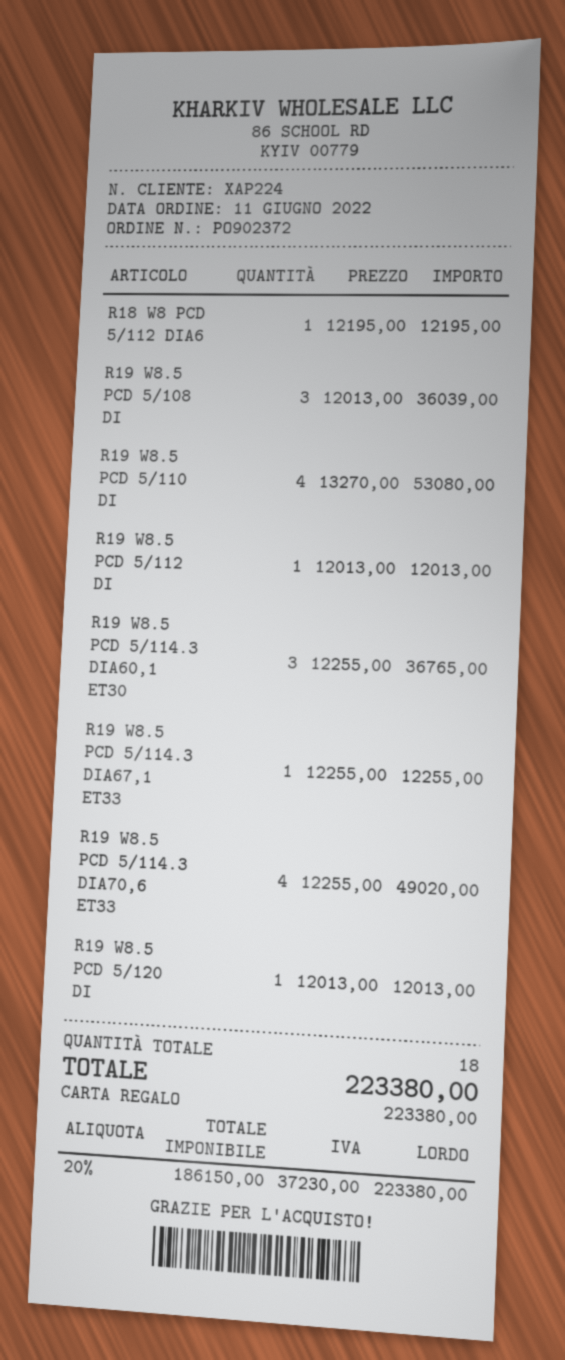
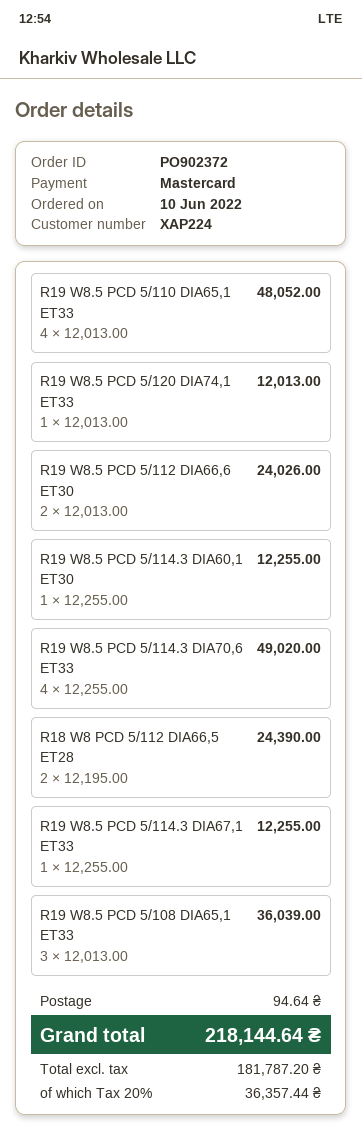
order date: 2022-06-11 -> 2022-06-10
payment method: gift card -> Mastercard
R18 W8 PCD 5/112 DIA6: 1 x 12195.00 = 12195.00 -> 2 x 12195.00 = 24390.00
R19 W8.5 PCD 5/110 DI: 4 x 13270.00 = 53080.00 -> 4 x 12013.00 = 48052.00
R19 W8.5 PCD 5/112 DI: 1 x 12013.00 = 12013.00 -> 2 x 12013.00 = 24026.00
R19 W8.5 PCD 5/114.3 DIA60,1 ET30: 3 x 12255.00 = 36765.00 -> 1 x 12255.00 = 12255.00
shipping: none -> 94.64
net: 186150.00 -> 181787.20
tax: 20% = 37230.00 -> 20% = 36357.44
total: 223380.00 -> 218144.64

